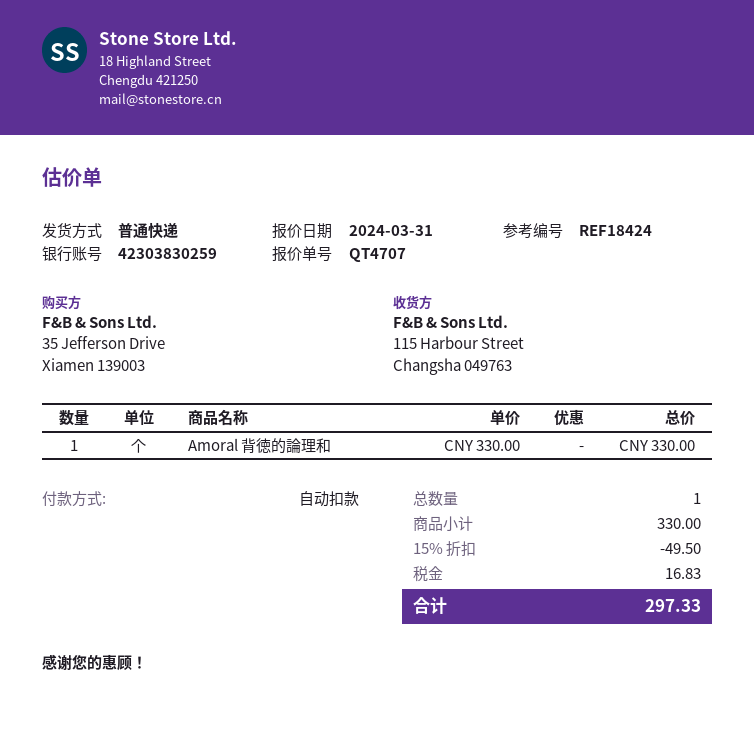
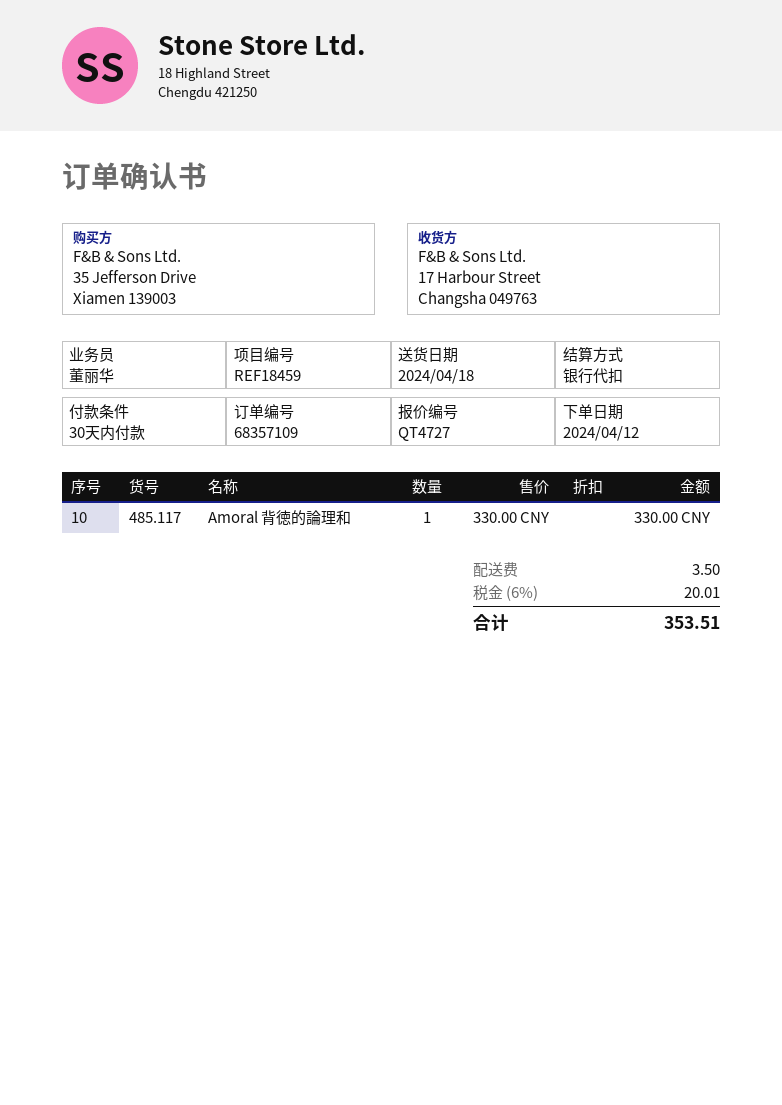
quote number: QT4707 -> QT4727
reference: REF18424 -> REF18459
ship to: 115 Harbour Street, Changsha 049763 -> 17 Harbour Street, Changsha 049763
discount: 15% = 49.50 -> none
shipping: none -> 3.50
tax: 16.83 -> 20.01
total: 297.33 -> 353.51

